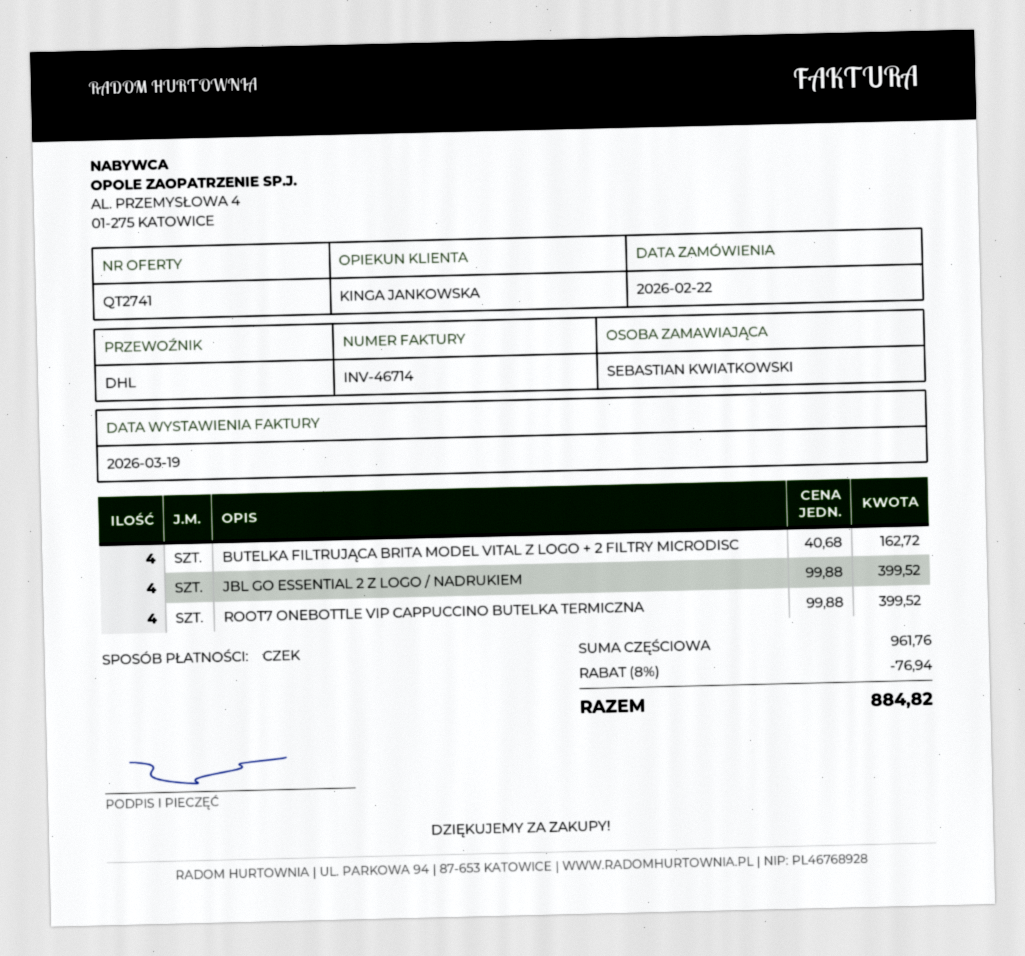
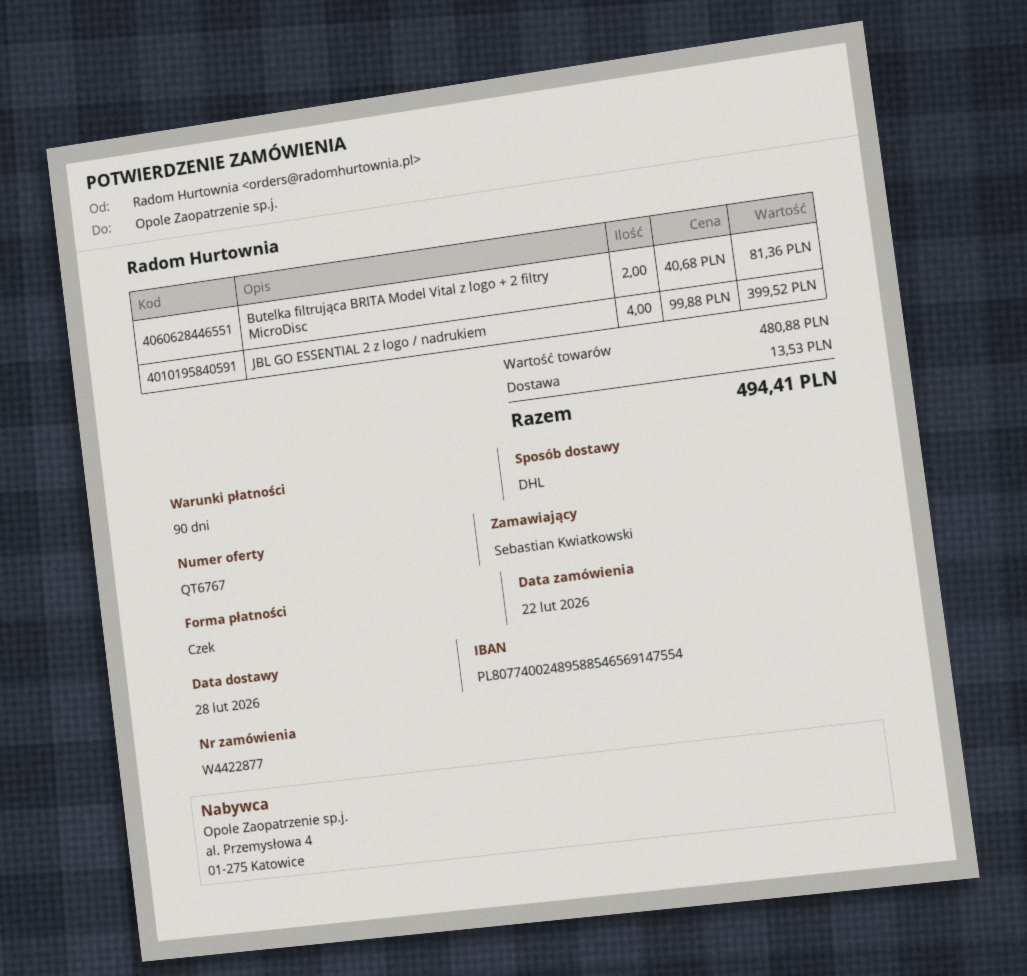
quote number: QT2741 -> QT6767
BUTELKA FILTRUJĄCA BRITA MODEL VITAL Z LOGO + 2 FILTRY MICRODISC: 4 x 40.68 = 162.72 -> 2 x 40.68 = 81.36
ROOT7 ONEBOTTLE VIP CAPPUCCINO BUTELKA TERMICZNA: 4 x 99.88 = 399.52 -> none
subtotal: 961.76 -> 480.88
discount: 8% = 76.94 -> none
shipping: none -> 13.53
total: 884.82 -> 494.41

